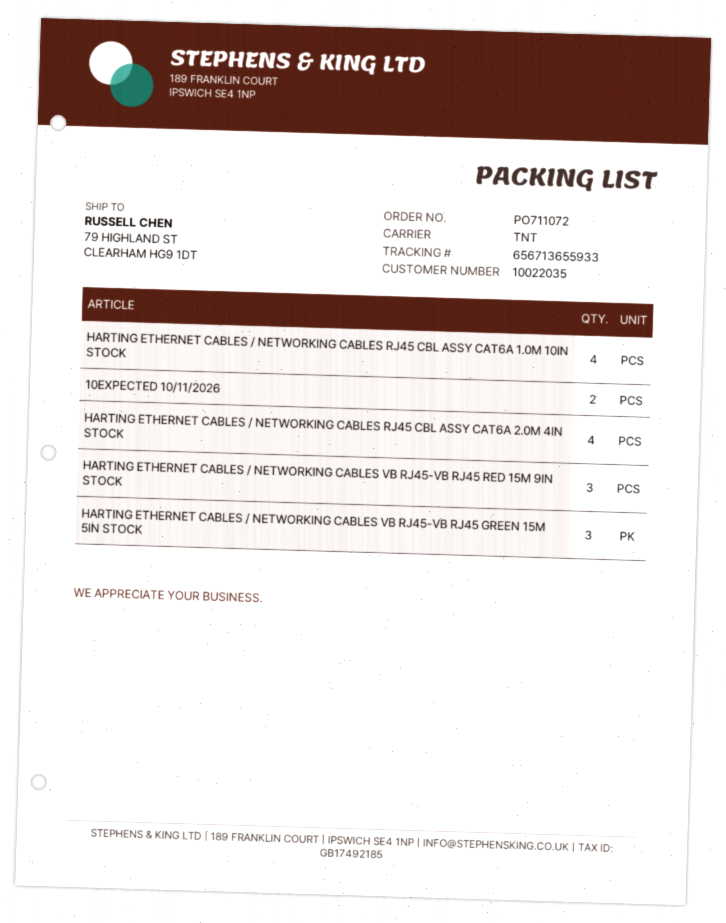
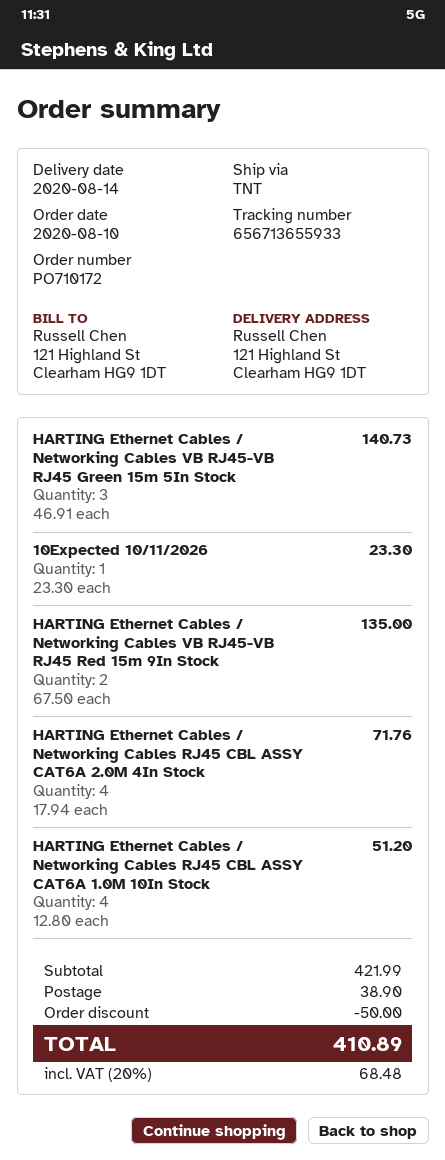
order number: PO711072 -> PO710172
ship to: 79 HIGHLAND ST, CLEARHAM HG9 1DT -> 121 Highland St, Clearham HG9 1DT
10EXPECTED 10/11/2026: 2 -> 1
HARTING ETHERNET CABLES / NETWORKING CABLES VB RJ45-VB RJ45 RED 15M 9IN STOCK: 3 -> 2

